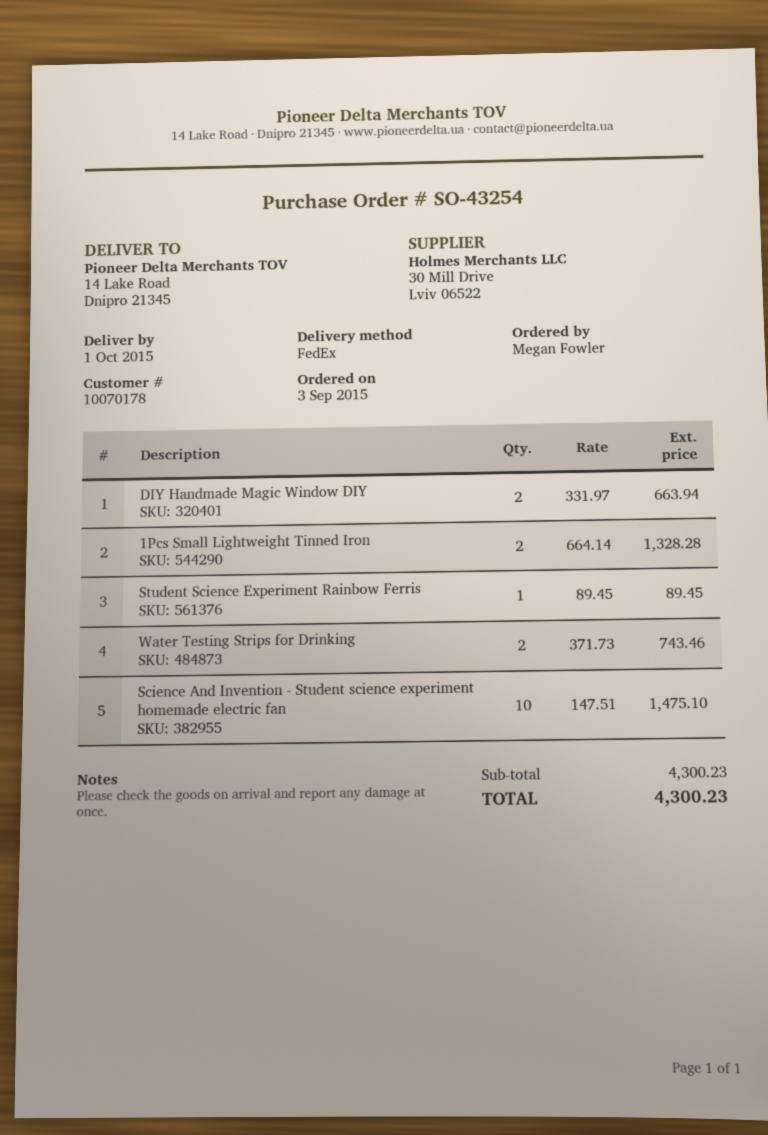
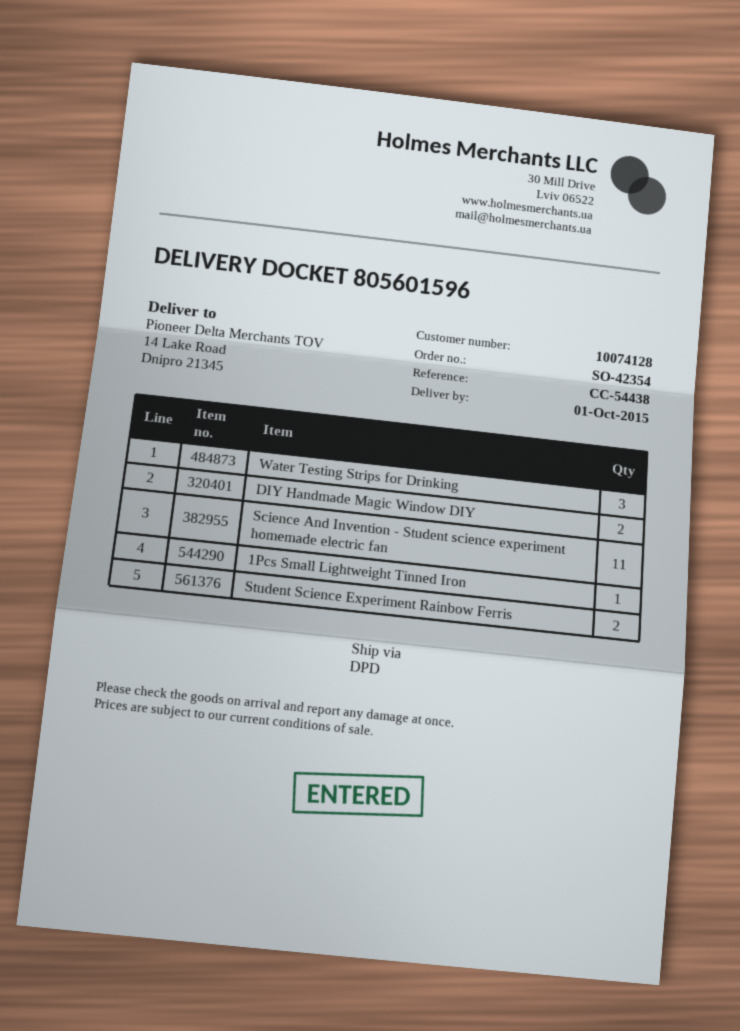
order number: SO-43254 -> SO-42354
customer number: 10070178 -> 10074128
shipping method: FedEx -> DPD
1Pcs Small Lightweight Tinned Iron: 2 -> 1
Student Science Experiment Rainbow Ferris: 1 -> 2
Water Testing Strips for Drinking: 2 -> 3
Science And Invention - Student science experiment homemade electric fan: 10 -> 11

